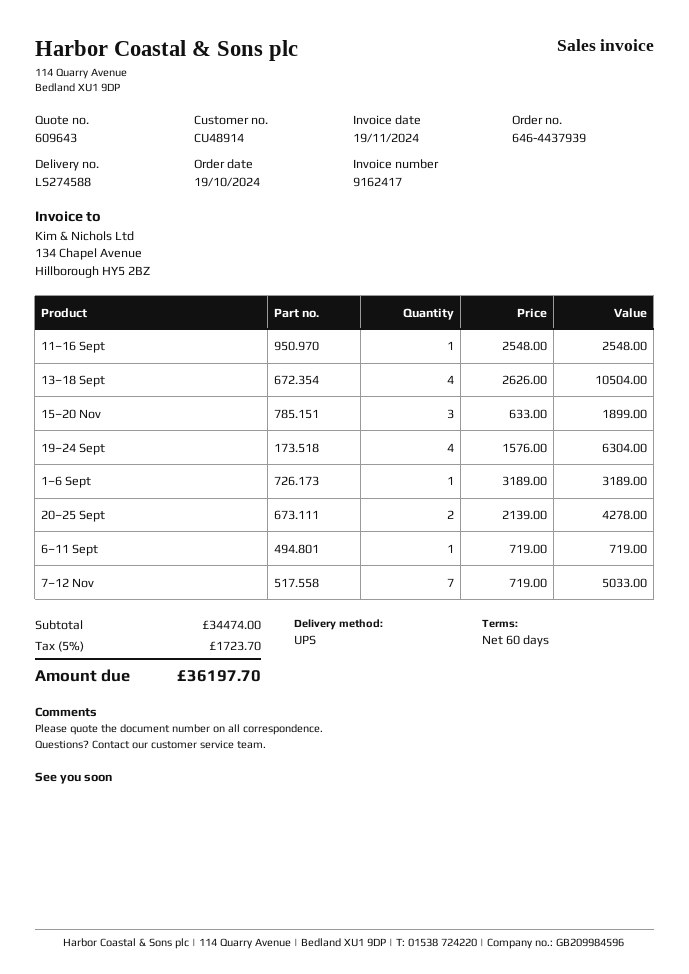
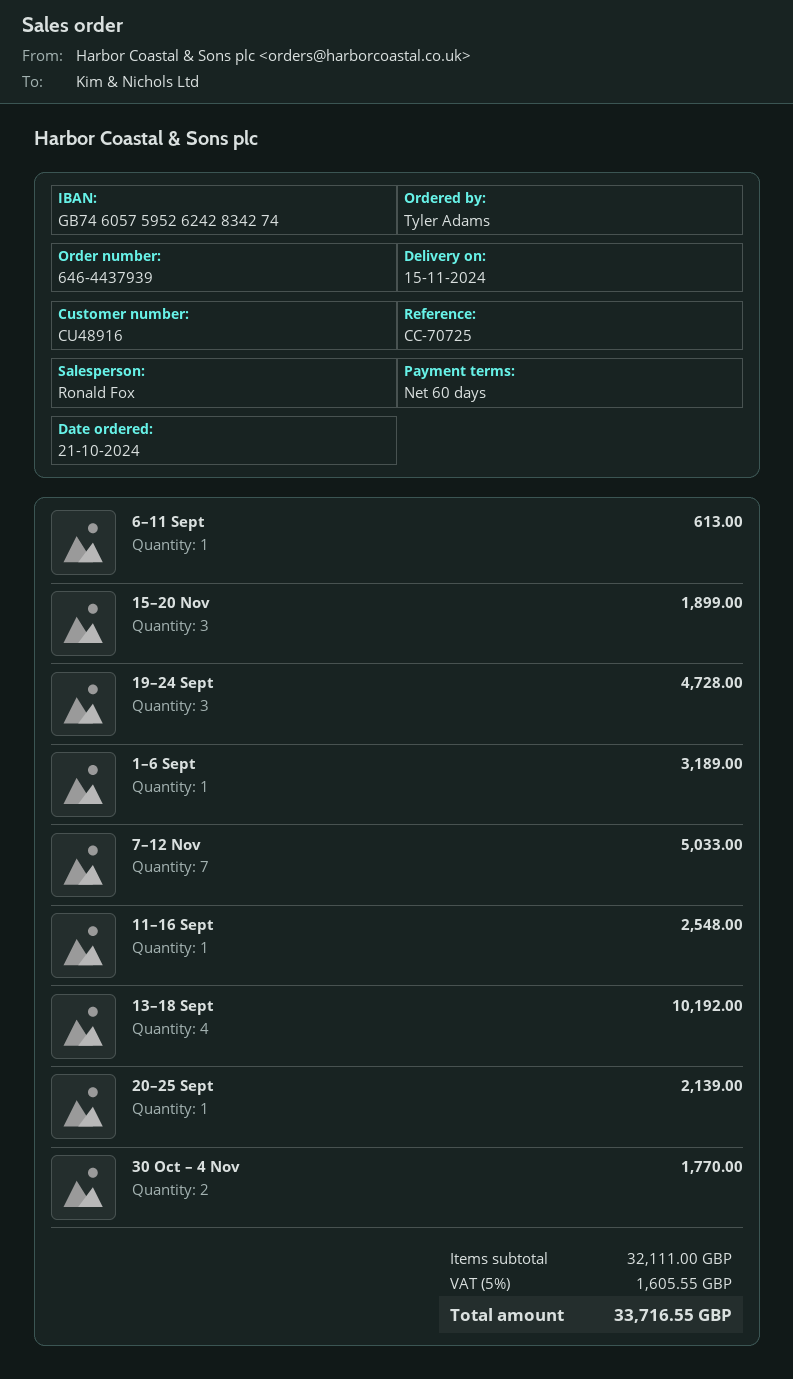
order date: 2024-10-19 -> 2024-10-21
customer number: CU48914 -> CU48916
13–18 Sept: 4 for 10504.00 -> 4 for 10192.00
19–24 Sept: 4 for 6304.00 -> 3 for 4728.00
20–25 Sept: 2 for 4278.00 -> 1 for 2139.00
6–11 Sept: 1 for 719.00 -> 1 for 613.00
30 Oct – 4 Nov: none -> 2 for 1770.00
subtotal: 34474.00 -> 32111.00
tax: 5% = 1723.70 -> 5% = 1605.55
total: 36197.70 -> 33716.55

